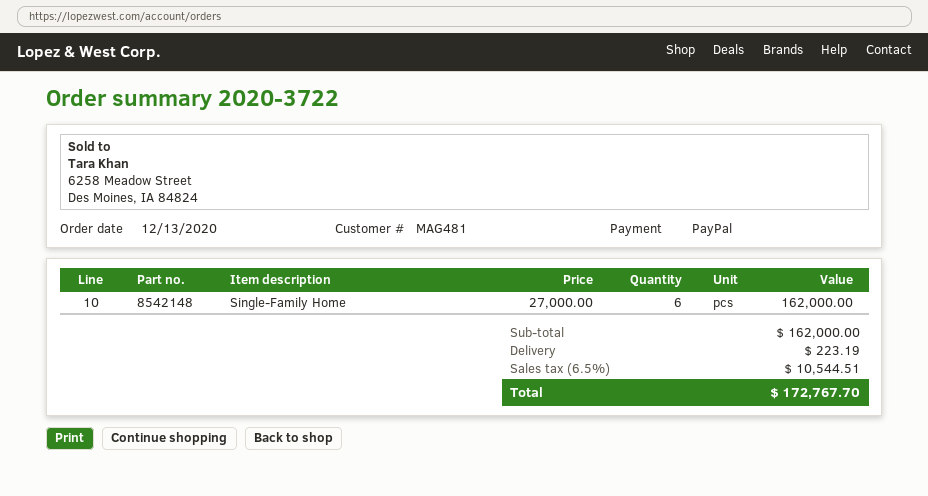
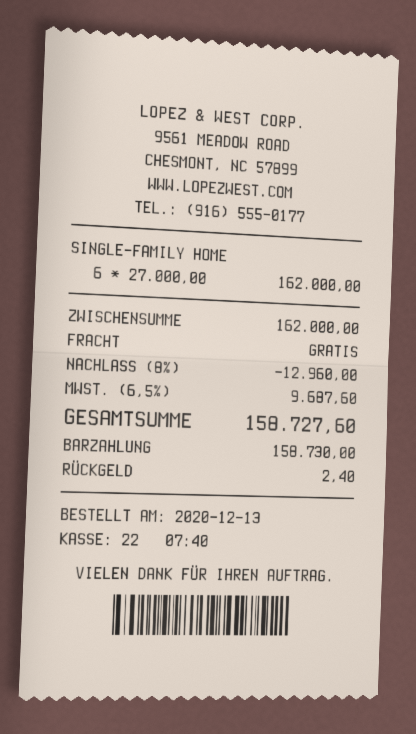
payment method: PayPal -> cash
discount: none -> 8% = 12960.00
shipping: 223.19 -> 0.00
tax: 6.5% = 10544.51 -> 6.5% = 9687.60
total: 172767.70 -> 158727.60

